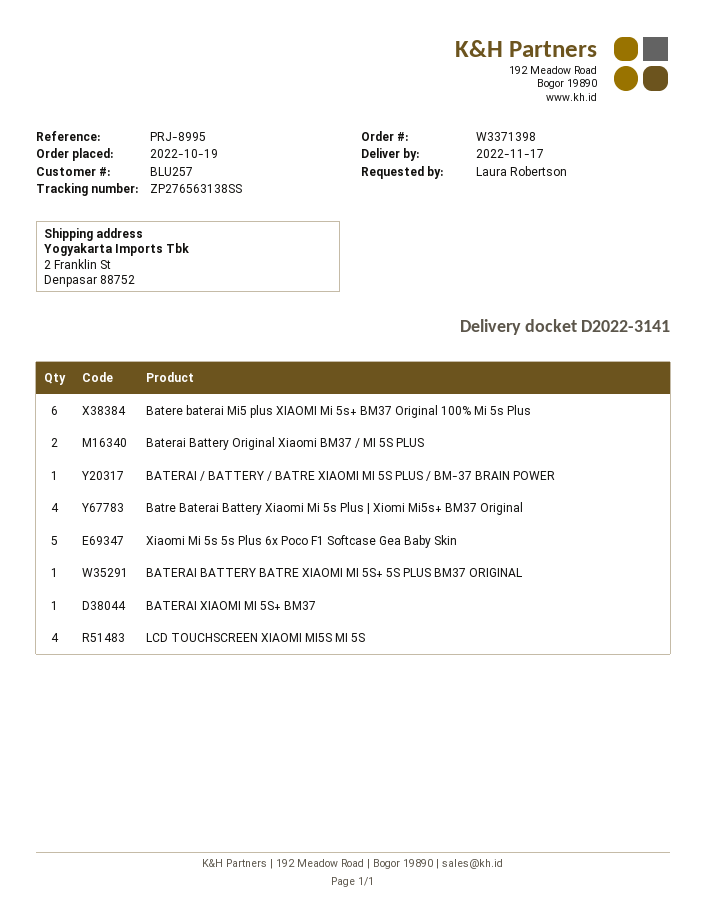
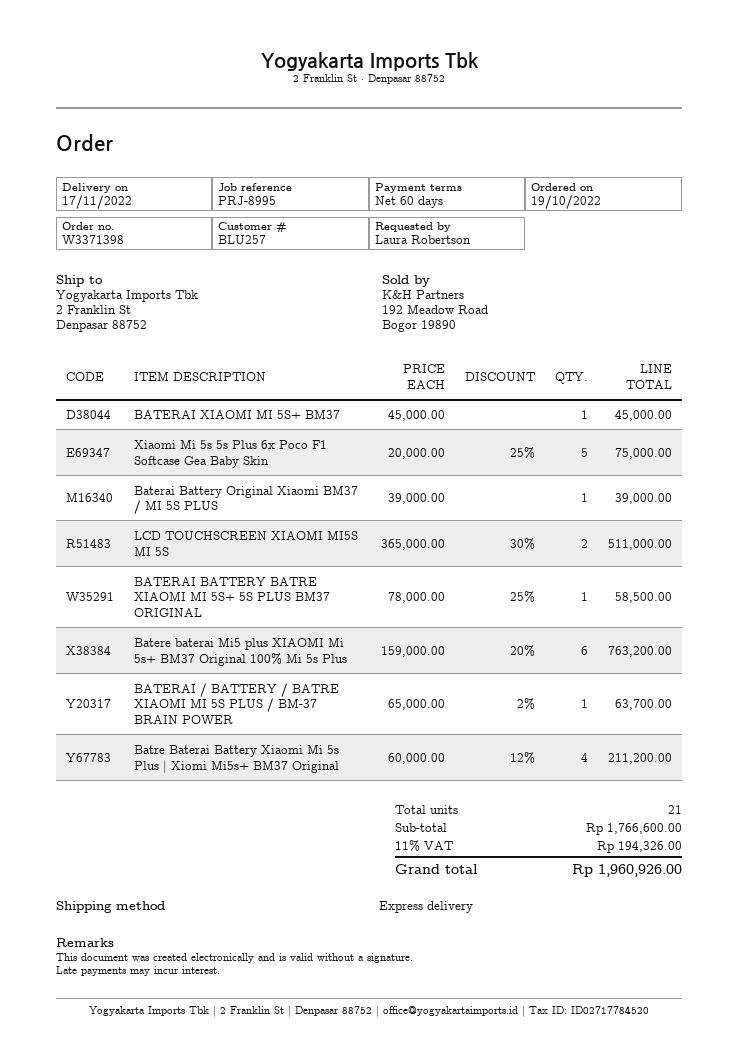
Baterai Battery Original Xiaomi BM37 / MI 5S PLUS: 2 -> 1
LCD TOUCHSCREEN XIAOMI MI5S MI 5S: 4 -> 2

